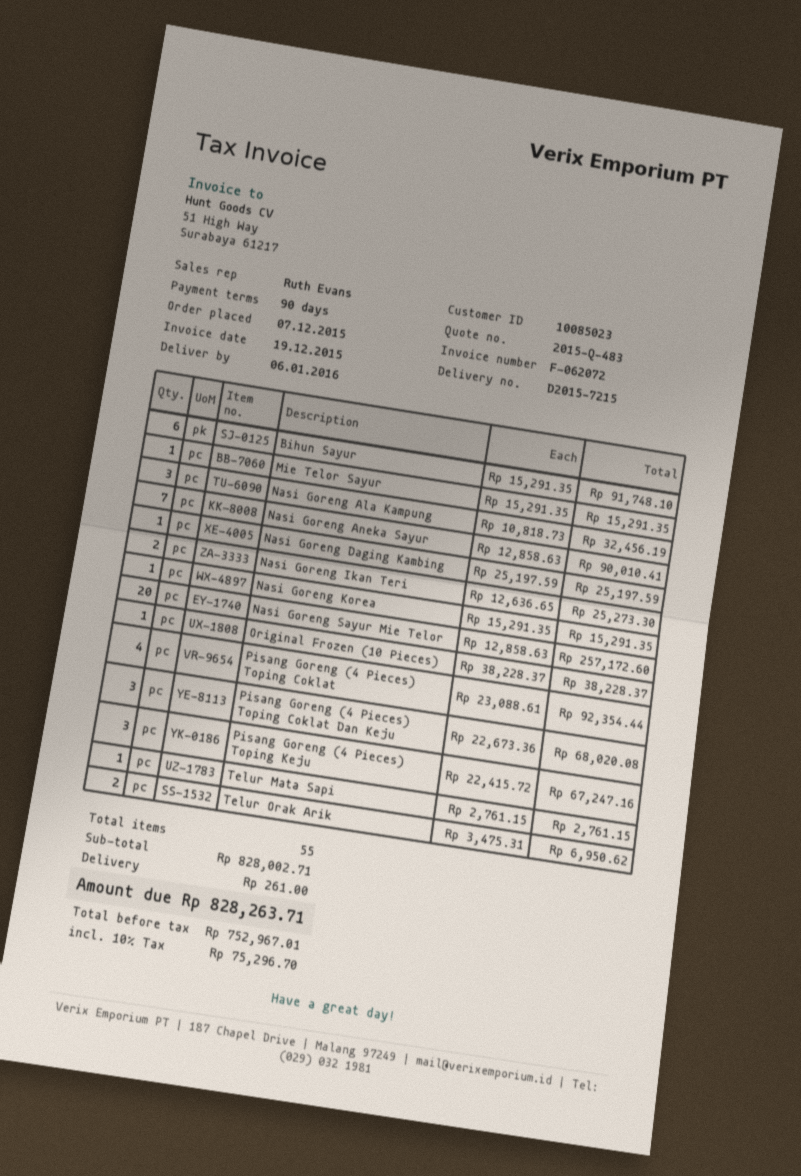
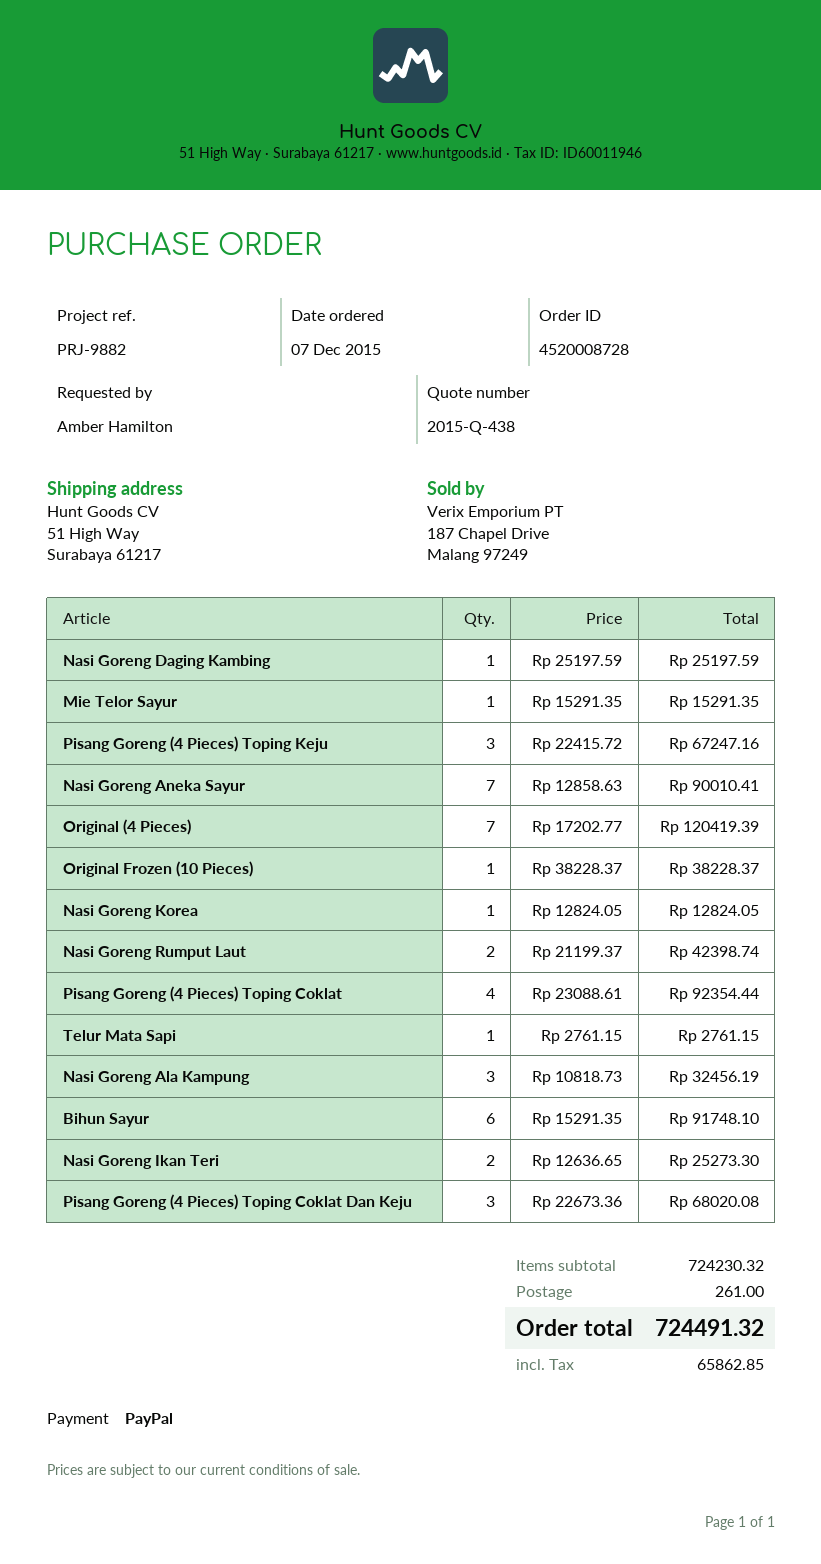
quote number: 2015-Q-483 -> 2015-Q-438
Nasi Goreng Korea: 1 x 15291.35 = 15291.35 -> 1 x 12824.05 = 12824.05
Nasi Goreng Sayur Mie Telor: 20 x 12858.63 = 257172.60 -> none
Telur Orak Arik: 2 x 3475.31 = 6950.62 -> none
Original (4 Pieces): none -> 7 x 17202.77 = 120419.39
Nasi Goreng Rumput Laut: none -> 2 x 21199.37 = 42398.74
subtotal: 828002.71 -> 724230.32
tax: 75296.70 -> 65862.85
total: 828263.71 -> 724491.32

